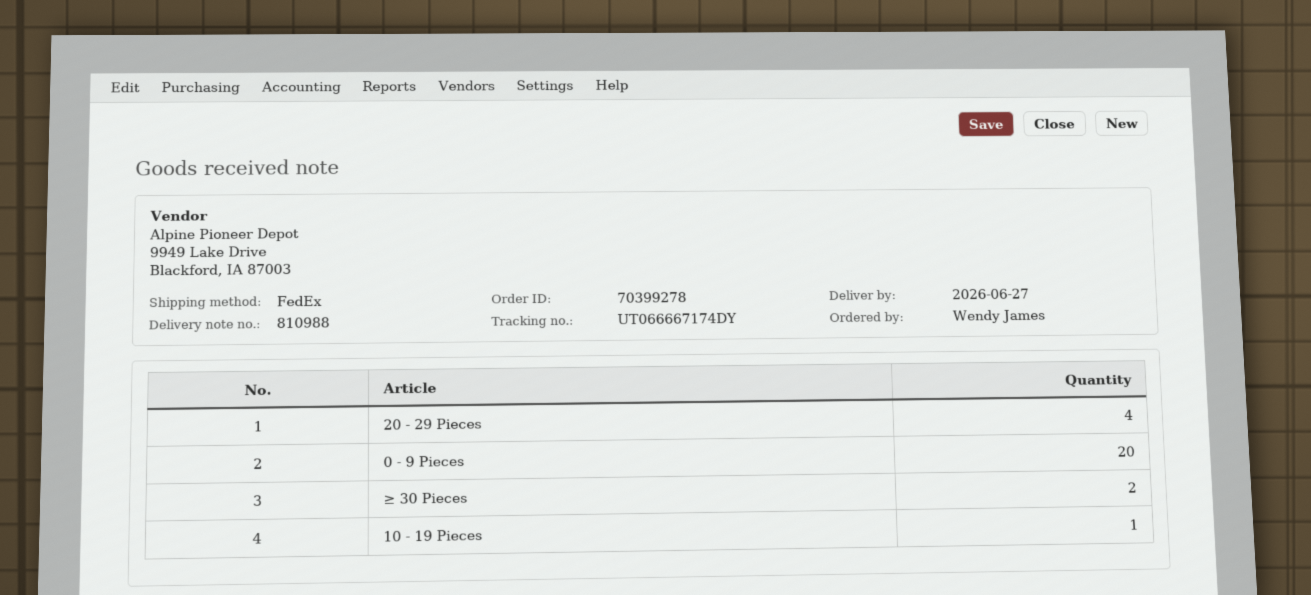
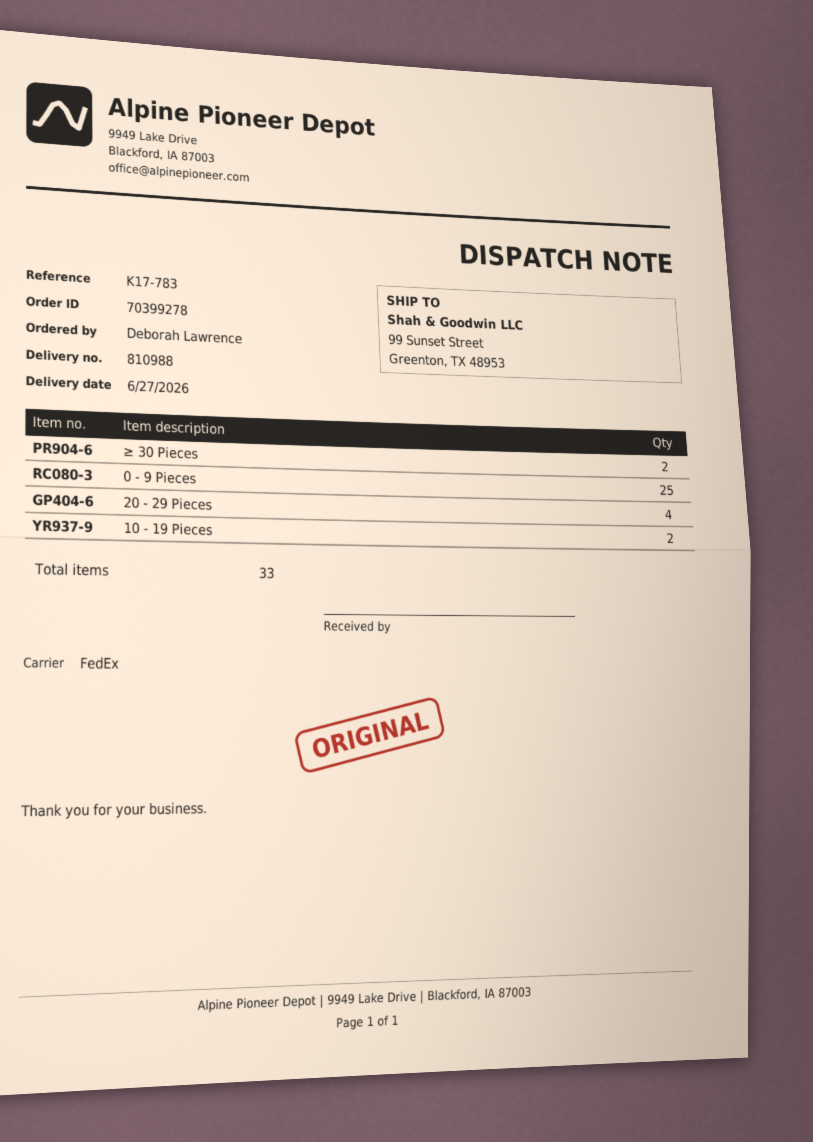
ordered by: Wendy James -> Deborah Lawrence
0 - 9 Pieces: 20 -> 25
10 - 19 Pieces: 1 -> 2

